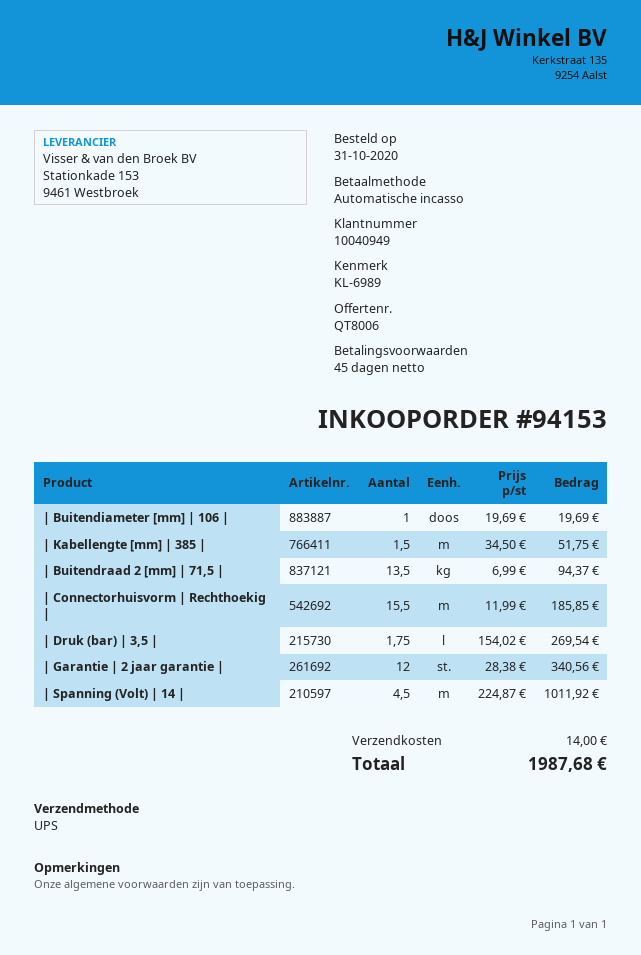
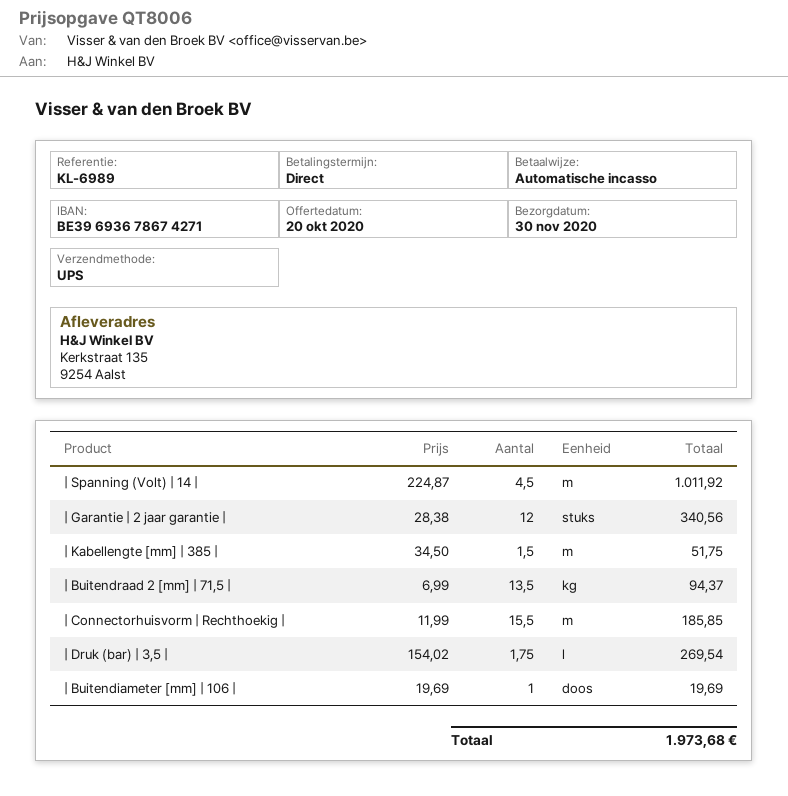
payment terms: 45 days -> on receipt
shipping: 14.00 -> none
total: 1987.68 -> 1973.68

